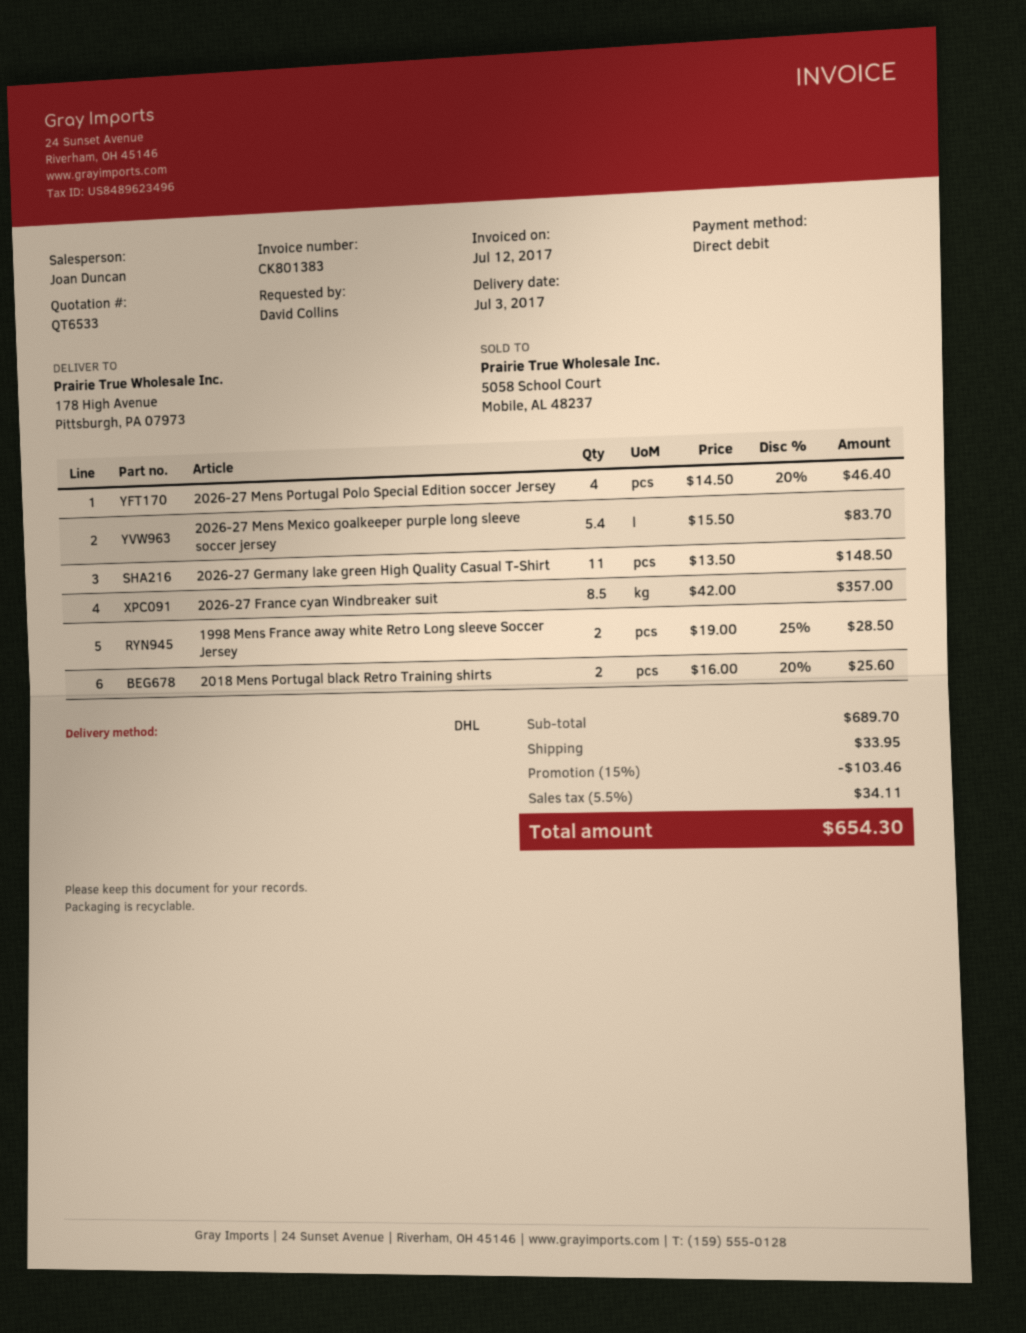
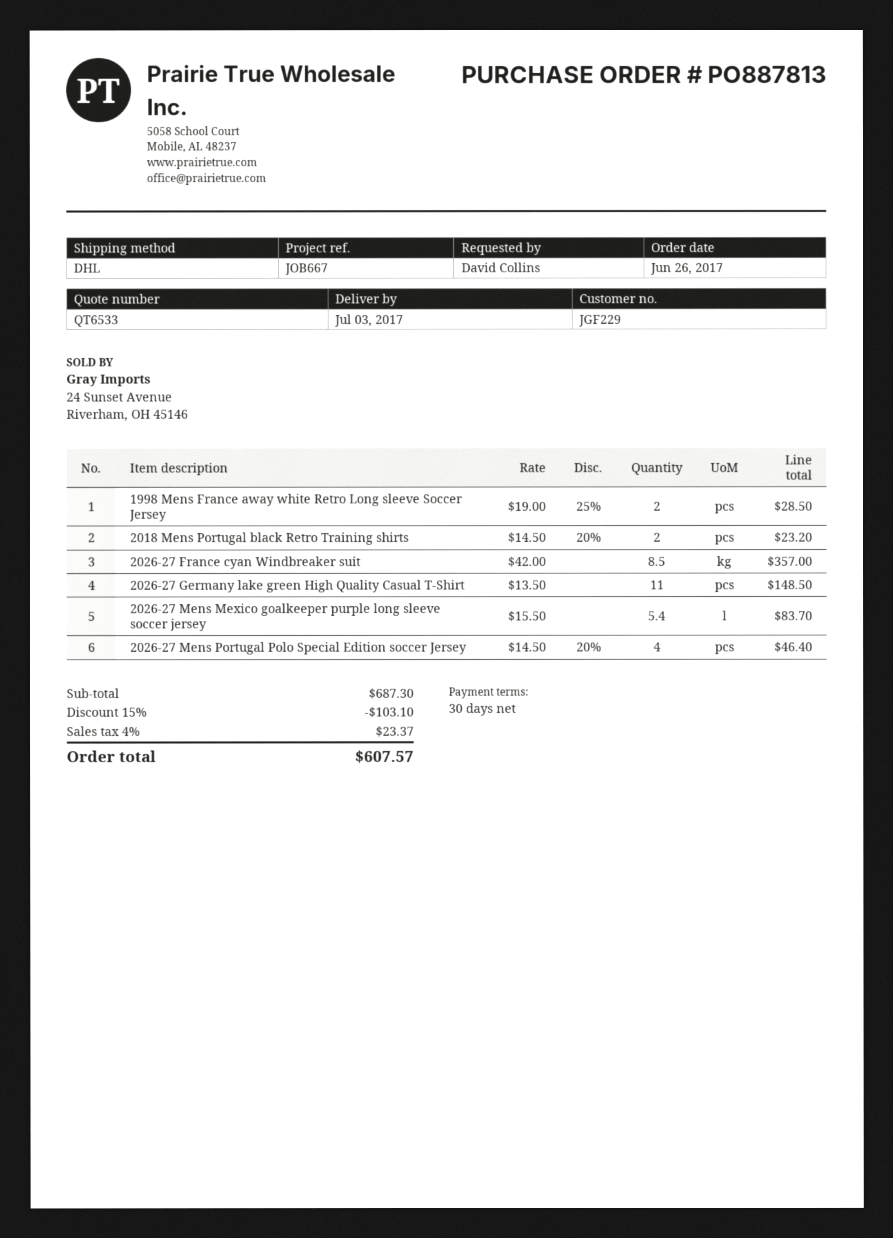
2018 Mens Portugal black Retro Training shirts: 2 x 16.00 - 20% = 25.60 -> 2 x 14.50 - 20% = 23.20
subtotal: 689.70 -> 687.30
discount: 15% = 103.46 -> 15% = 103.10
shipping: 33.95 -> none
tax: 5.5% = 34.11 -> 4% = 23.37
total: 654.30 -> 607.57

